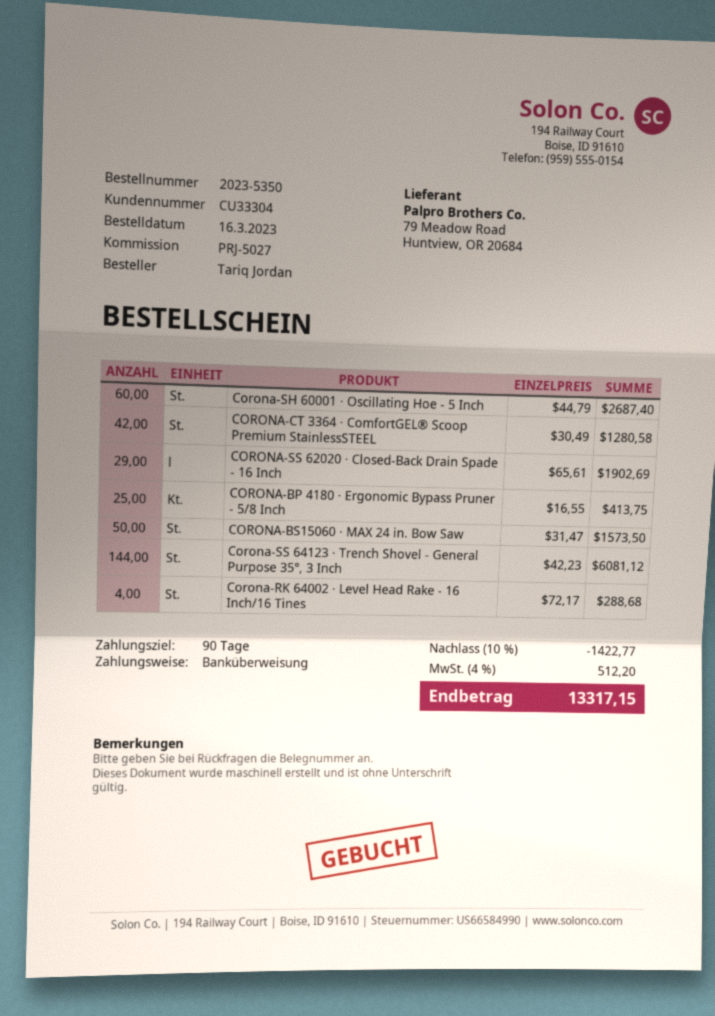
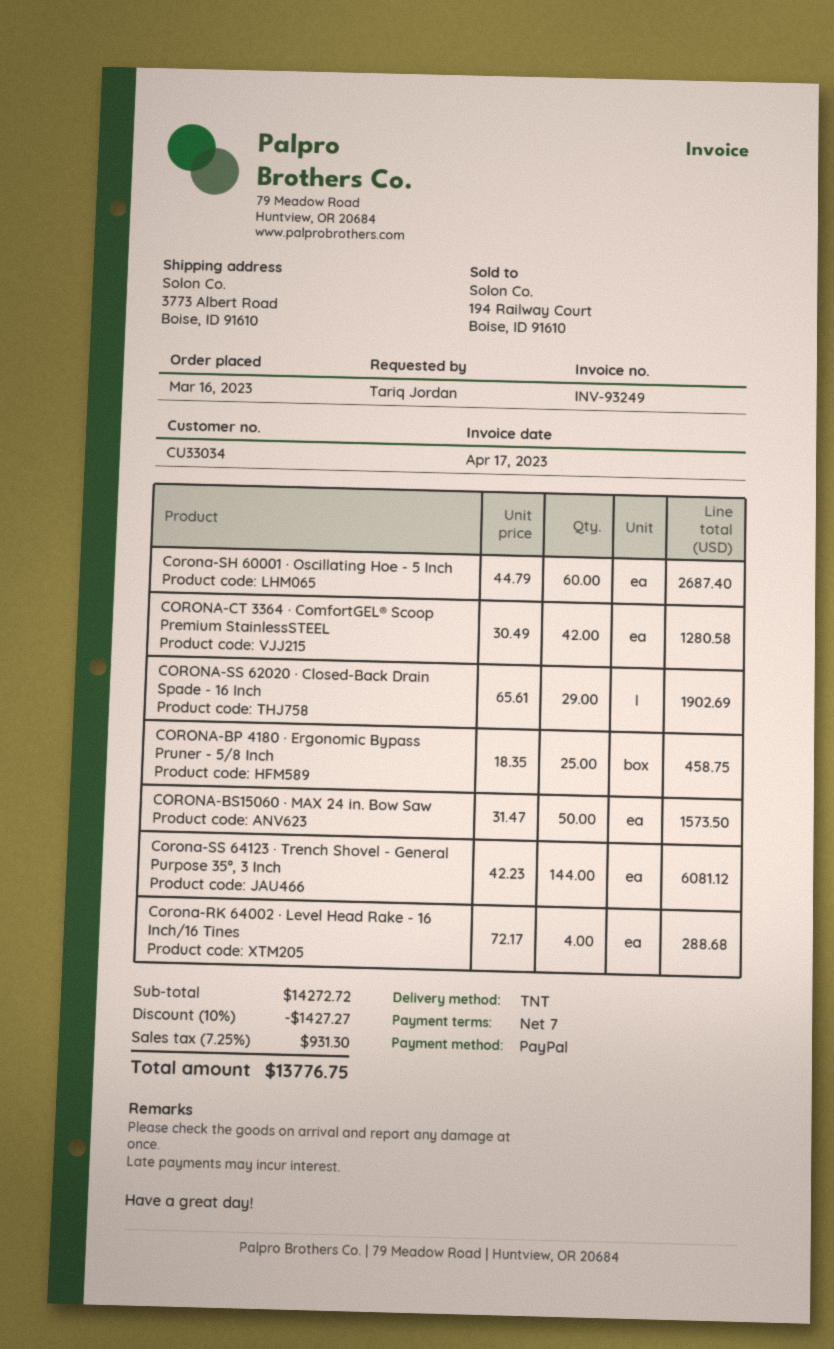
payment terms: 90 days -> 7 days
customer number: CU33304 -> CU33034
payment method: bank transfer -> PayPal
CORONA-BP 4180 · Ergonomic Bypass Pruner - 5/8 Inch: 25 x 16.55 = 413.75 -> 25 x 18.35 = 458.75
discount: 10% = 1422.77 -> 10% = 1427.27
tax: 4% = 512.20 -> 7.25% = 931.30
total: 13317.15 -> 13776.75

